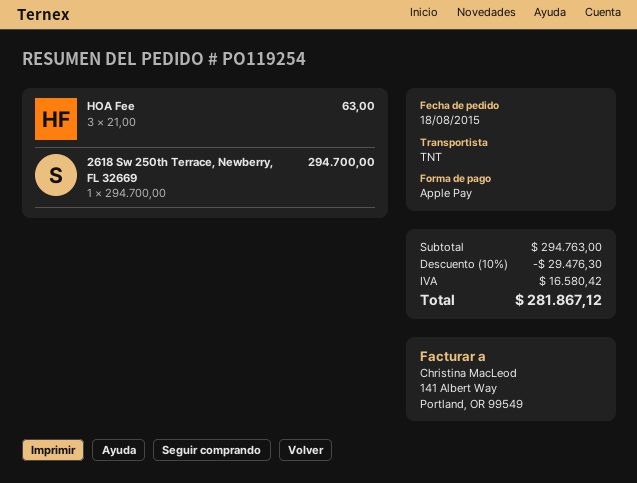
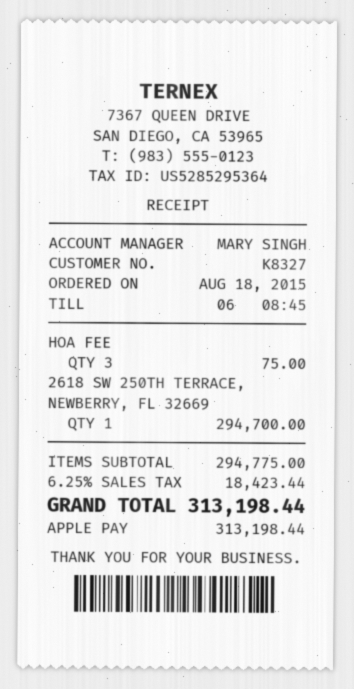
HOA Fee: 3 for 63.00 -> 3 for 75.00
subtotal: 294763.00 -> 294775.00
discount: 10% = 29476.30 -> none
tax: 16580.42 -> 18423.44
total: 281867.12 -> 313198.44

